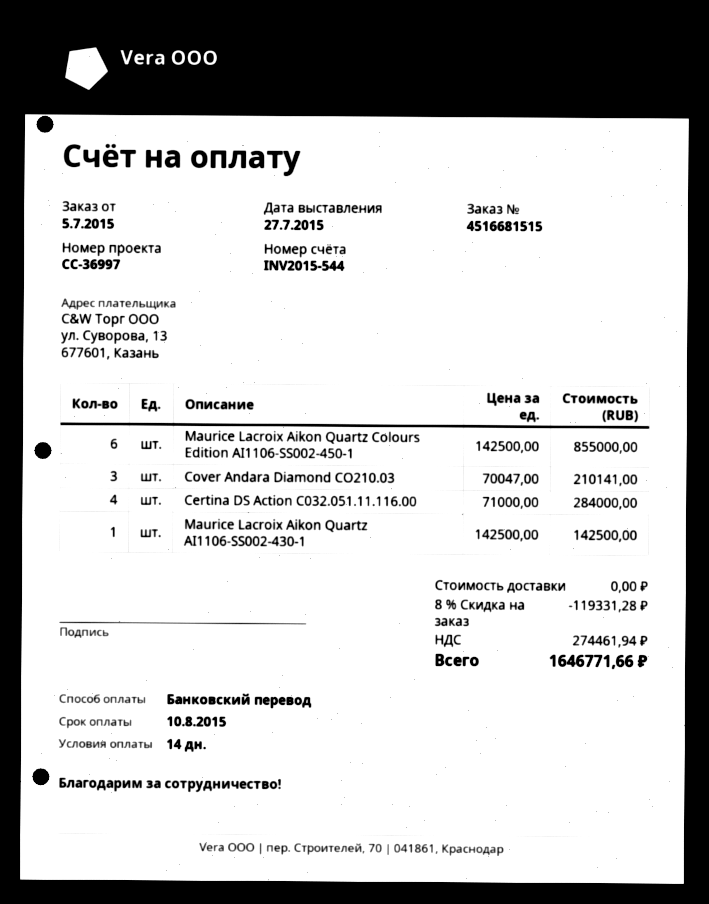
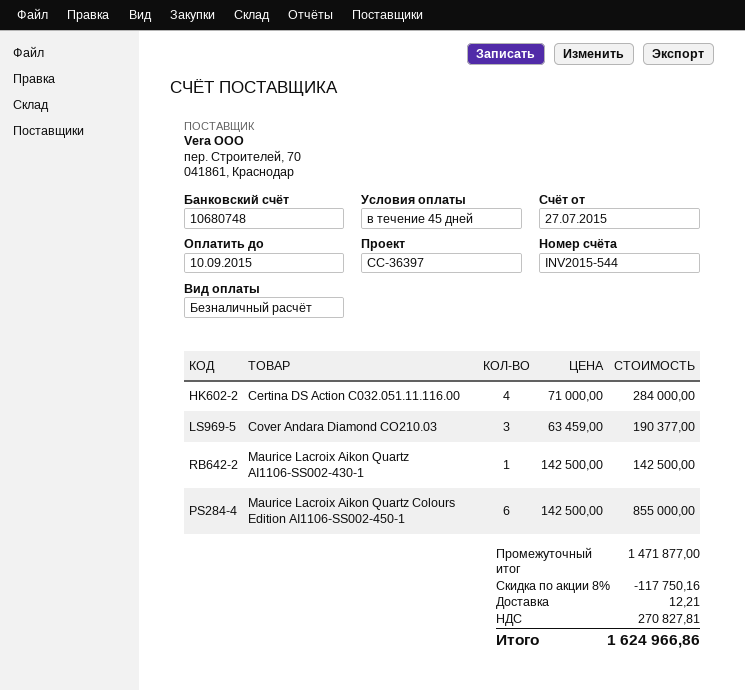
payment terms: 14 days -> 45 days
due date: 2015-08-10 -> 2015-09-10
reference: CC-36997 -> CC-36397
Cover Andara Diamond CO210.03: 3 x 70047.00 = 210141.00 -> 3 x 63459.00 = 190377.00
discount: 8% = 119331.28 -> 8% = 117750.16
shipping: 0.00 -> 12.21
tax: 274461.94 -> 270827.81
total: 1646771.66 -> 1624966.86

